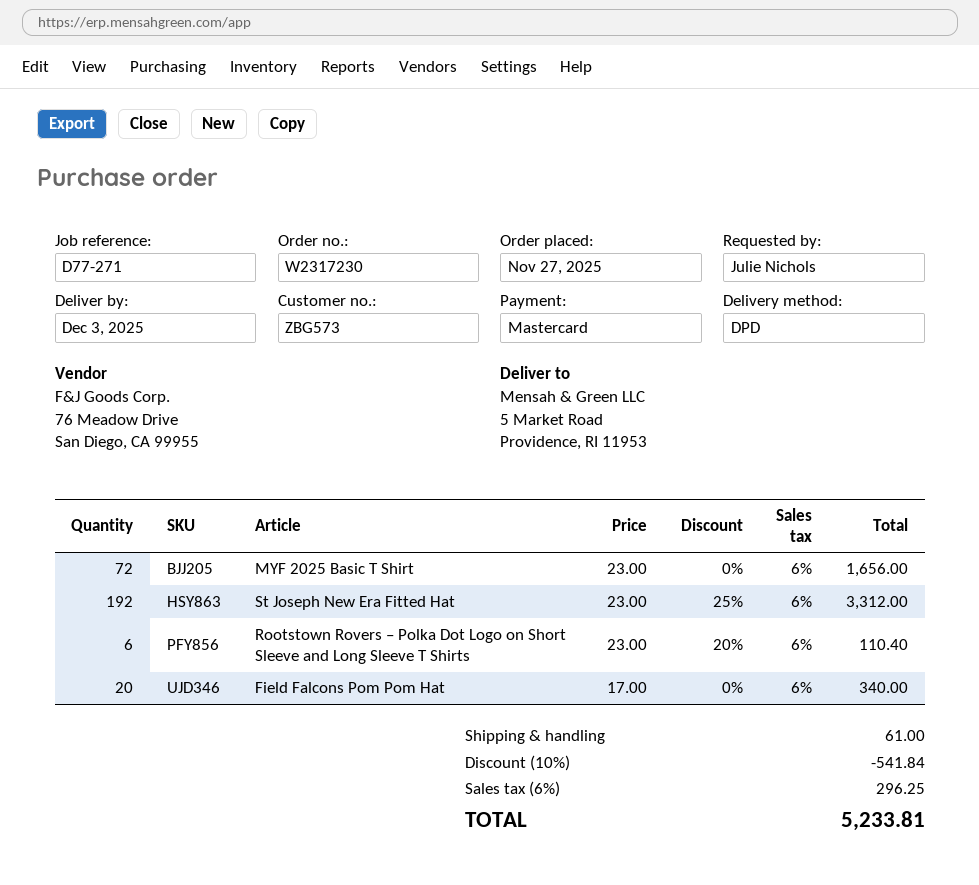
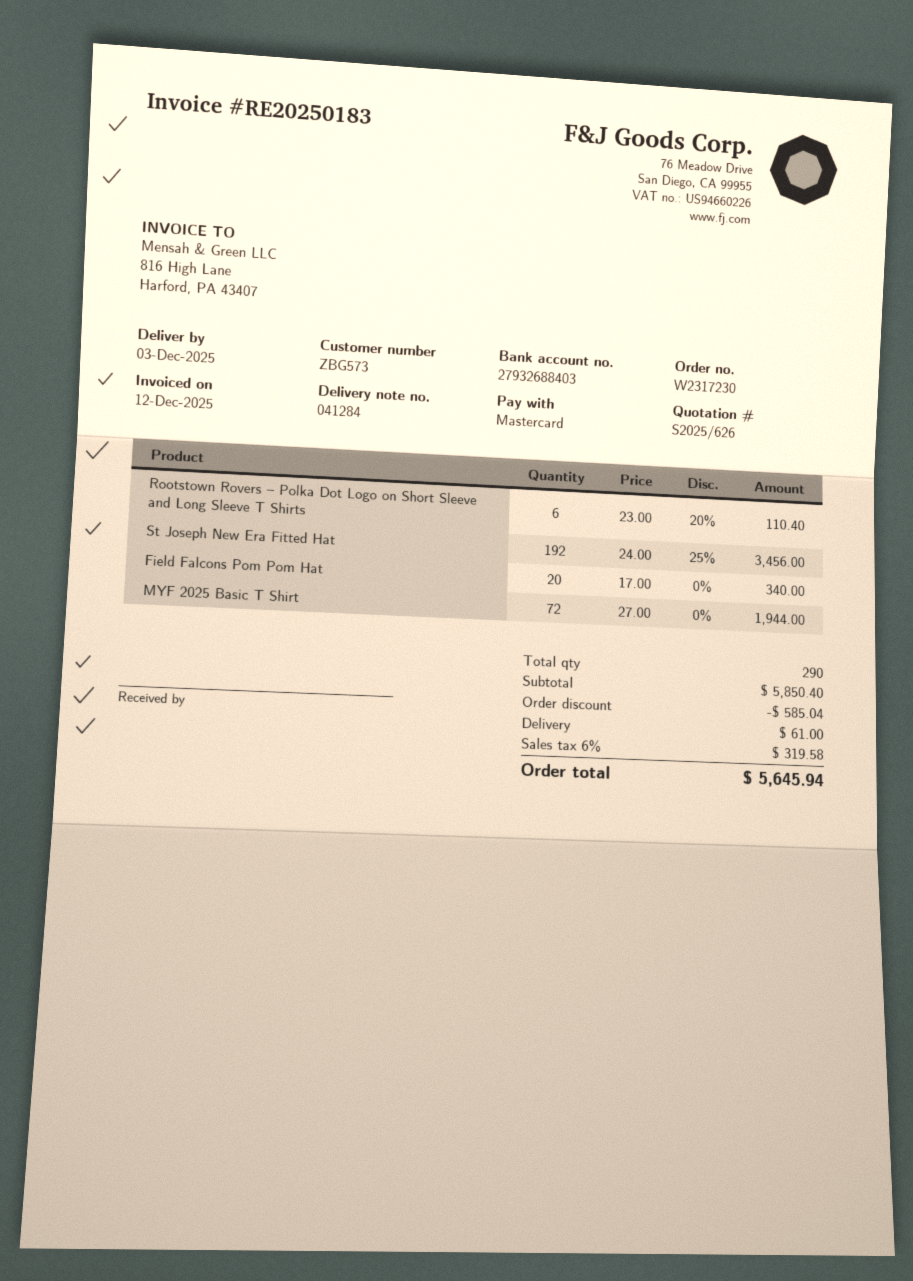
MYF 2025 Basic T Shirt: 72 x 23.00 = 1656.00 -> 72 x 27.00 = 1944.00
St Joseph New Era Fitted Hat: 192 x 23.00 - 25% = 3312.00 -> 192 x 24.00 - 25% = 3456.00
discount: 541.84 -> 585.04
tax: 6% = 296.25 -> 6% = 319.58
total: 5233.81 -> 5645.94

